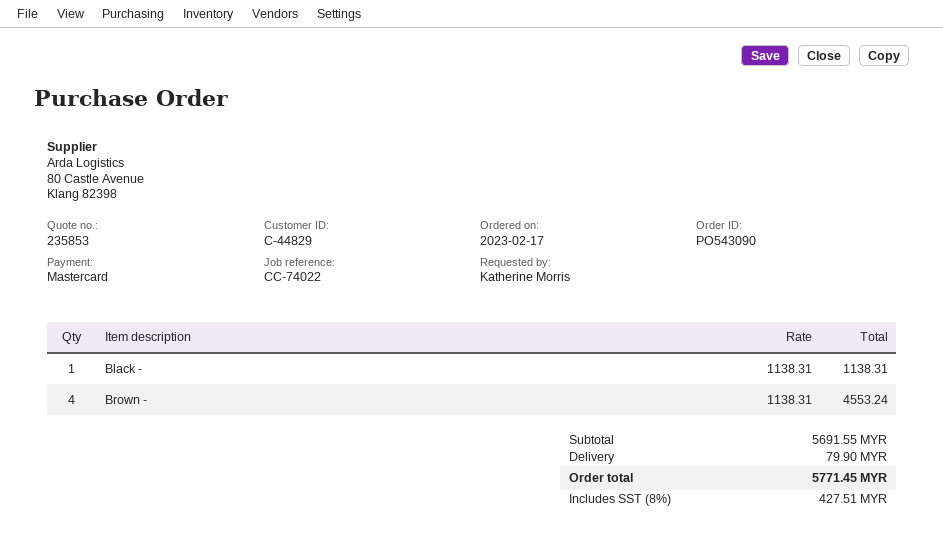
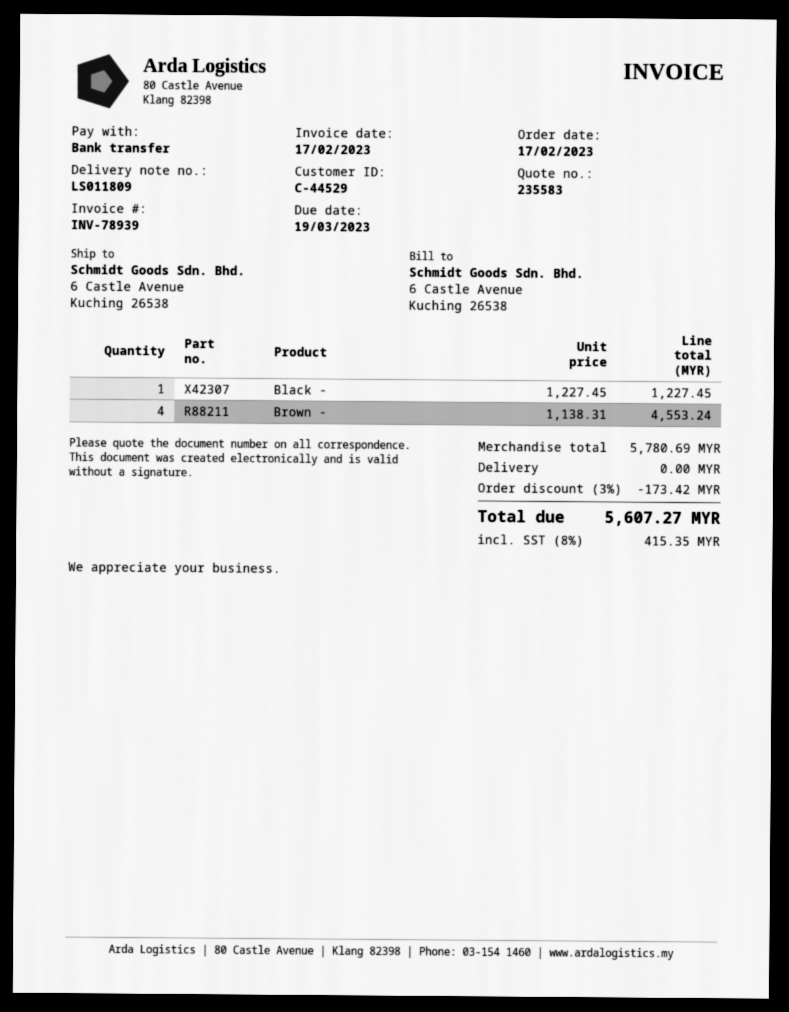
quote number: 235853 -> 235583
customer number: C-44829 -> C-44529
payment method: Mastercard -> bank transfer
Black -: 1 x 1138.31 = 1138.31 -> 1 x 1227.45 = 1227.45
subtotal: 5691.55 -> 5780.69
discount: none -> 3% = 173.42
shipping: 79.90 -> 0.00
tax: 8% = 427.51 -> 8% = 415.35
total: 5771.45 -> 5607.27

